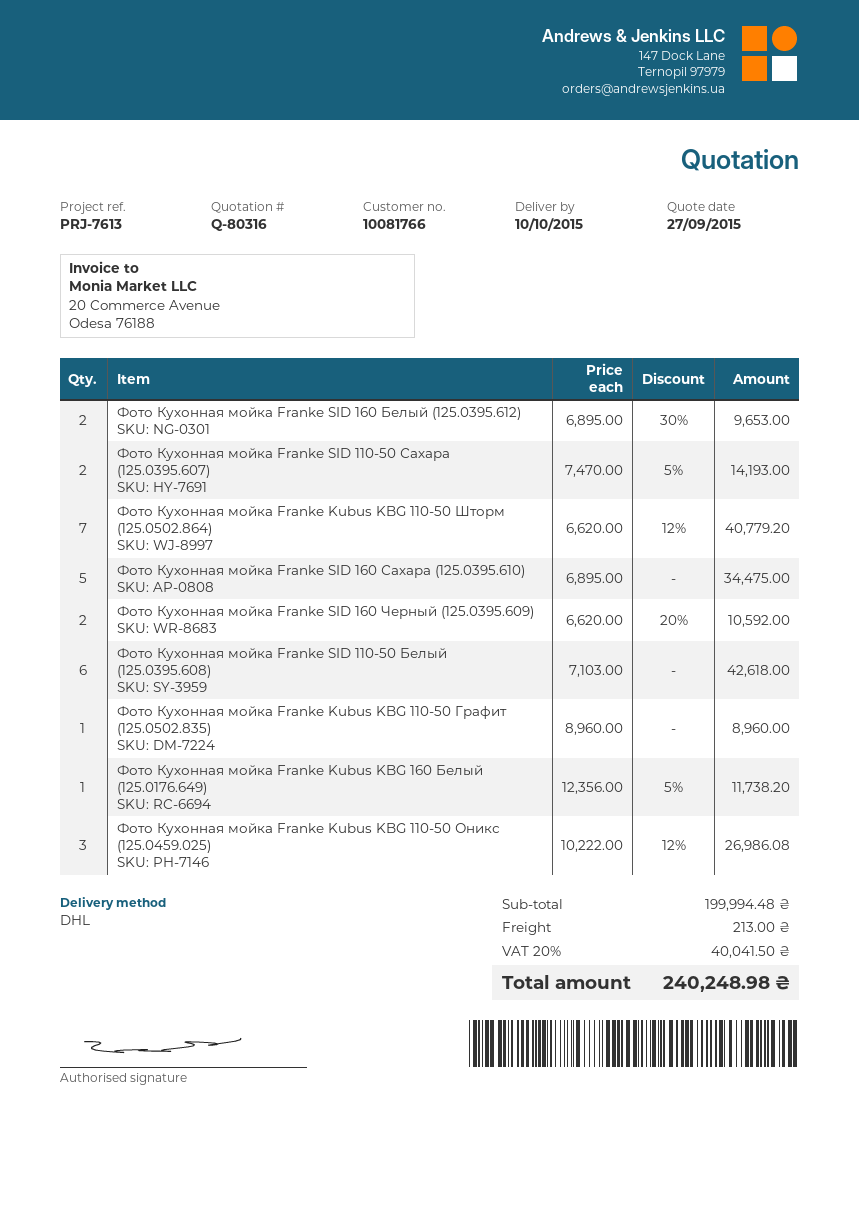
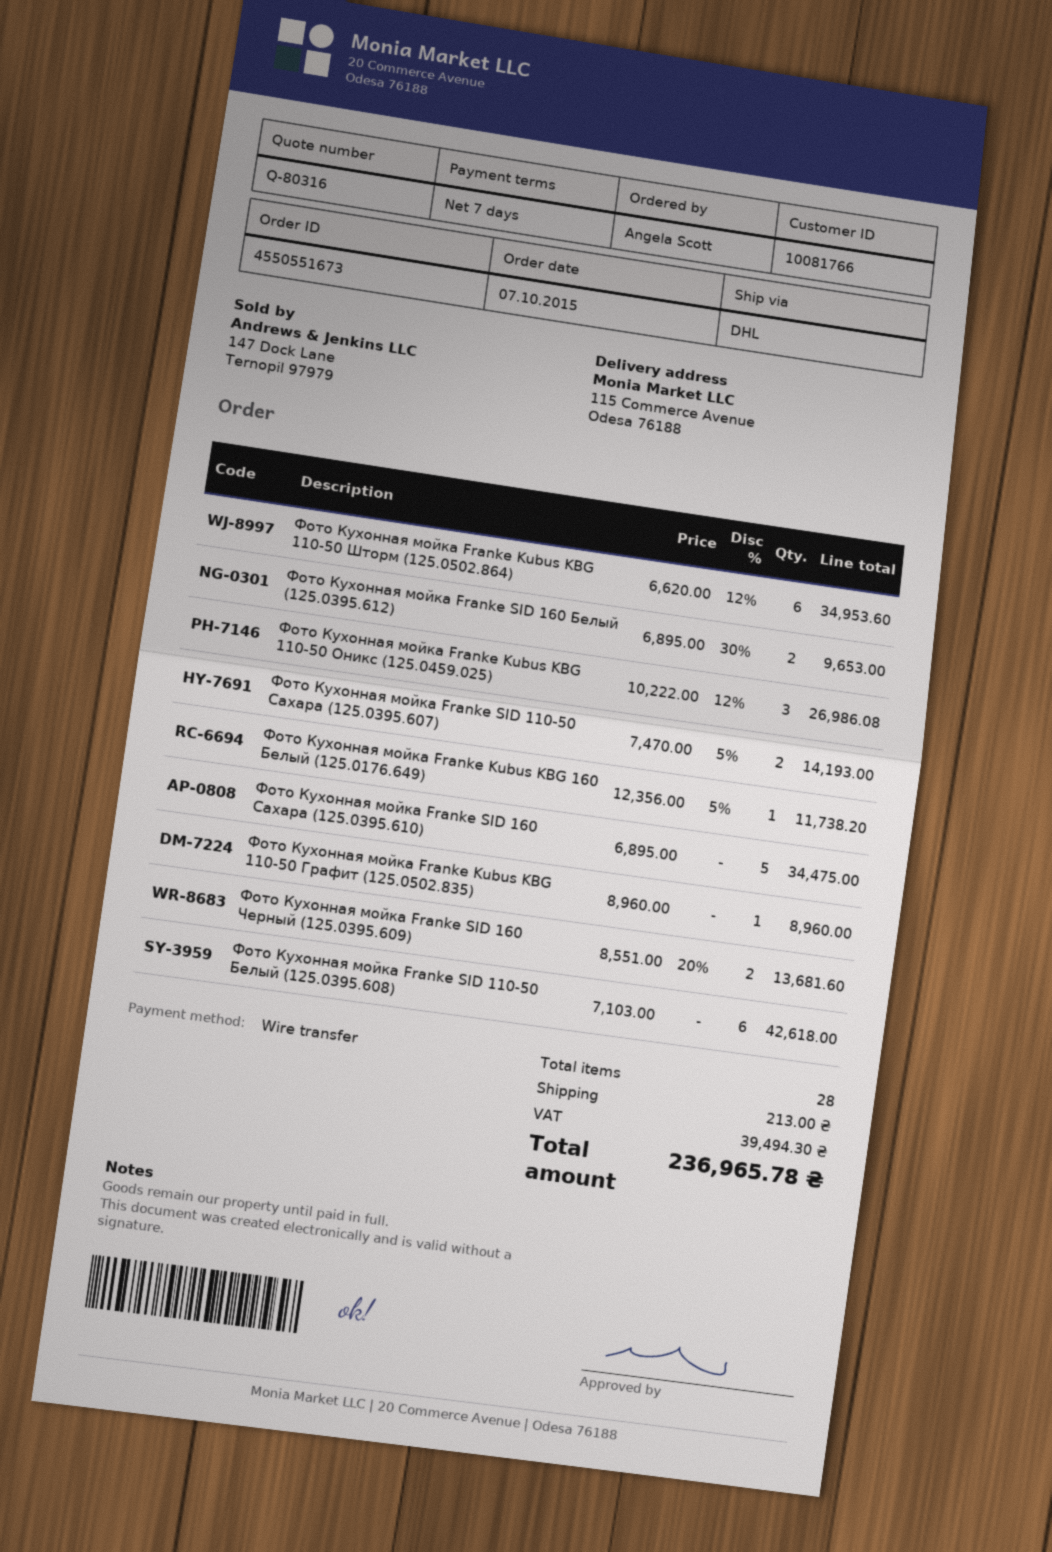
Фото Кухонная мойка Franke Kubus KBG 110-50 Шторм (125.0502.864): 7 x 6620.00 - 12% = 40779.20 -> 6 x 6620.00 - 12% = 34953.60
Фото Кухонная мойка Franke SID 160 Черный (125.0395.609): 2 x 6620.00 - 20% = 10592.00 -> 2 x 8551.00 - 20% = 13681.60
tax: 40041.50 -> 39494.30
total: 240248.98 -> 236965.78

